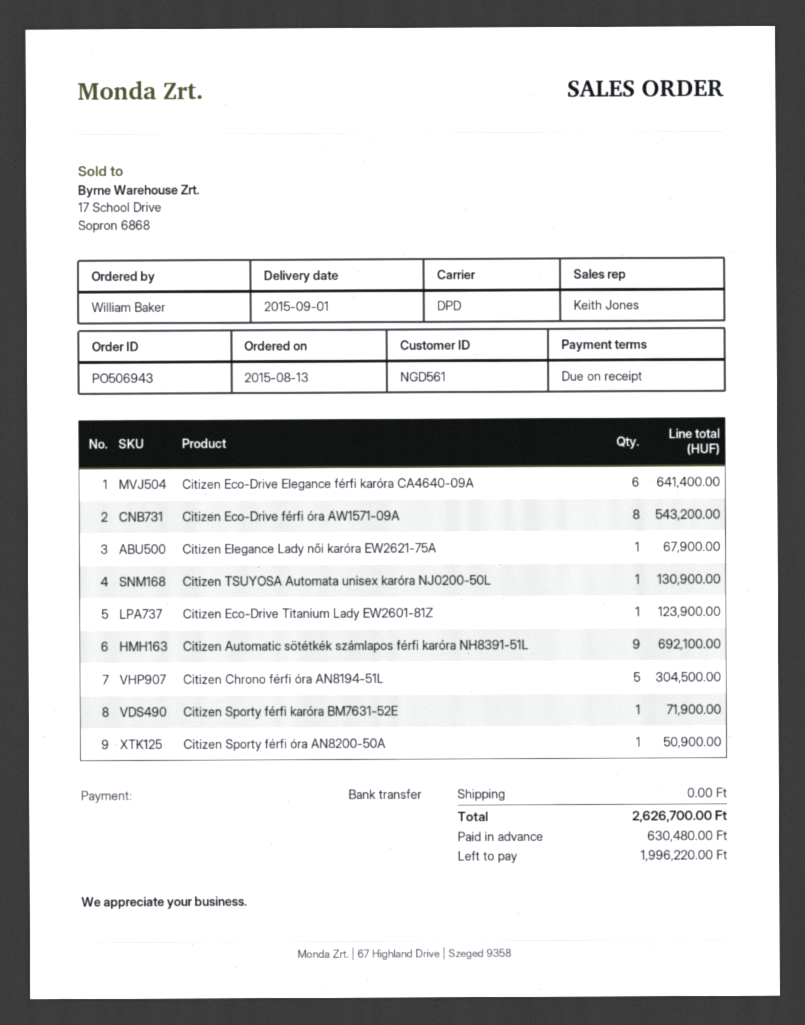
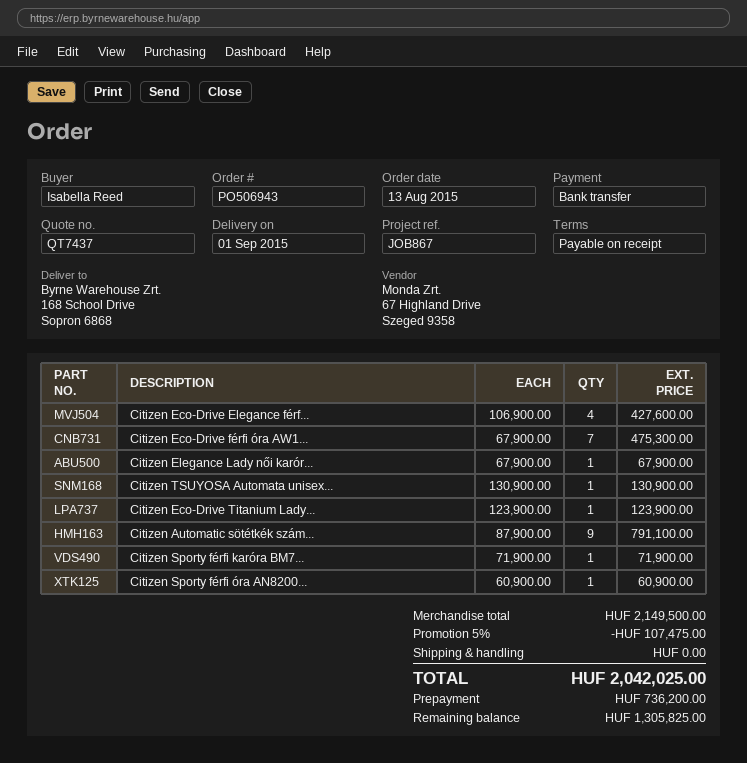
ordered by: William Baker -> Isabella Reed
Citizen Eco-Drive Elegance férfi karóra CA4640-09A: 6 for 641400.00 -> 4 for 427600.00
Citizen Eco-Drive férfi óra AW1571-09A: 8 for 543200.00 -> 7 for 475300.00
Citizen Automatic sötétkék számlapos férfi karóra NH8391-51L: 9 for 692100.00 -> 9 for 791100.00
Citizen Chrono férfi óra AN8194-51L: 5 for 304500.00 -> none
Citizen Sporty férfi óra AN8200-50A: 1 for 50900.00 -> 1 for 60900.00
discount: none -> 5% = 107475.00
total: 2626700.00 -> 2042025.00
deposit: 630480.00 -> 736200.00
balance: 1996220.00 -> 1305825.00

